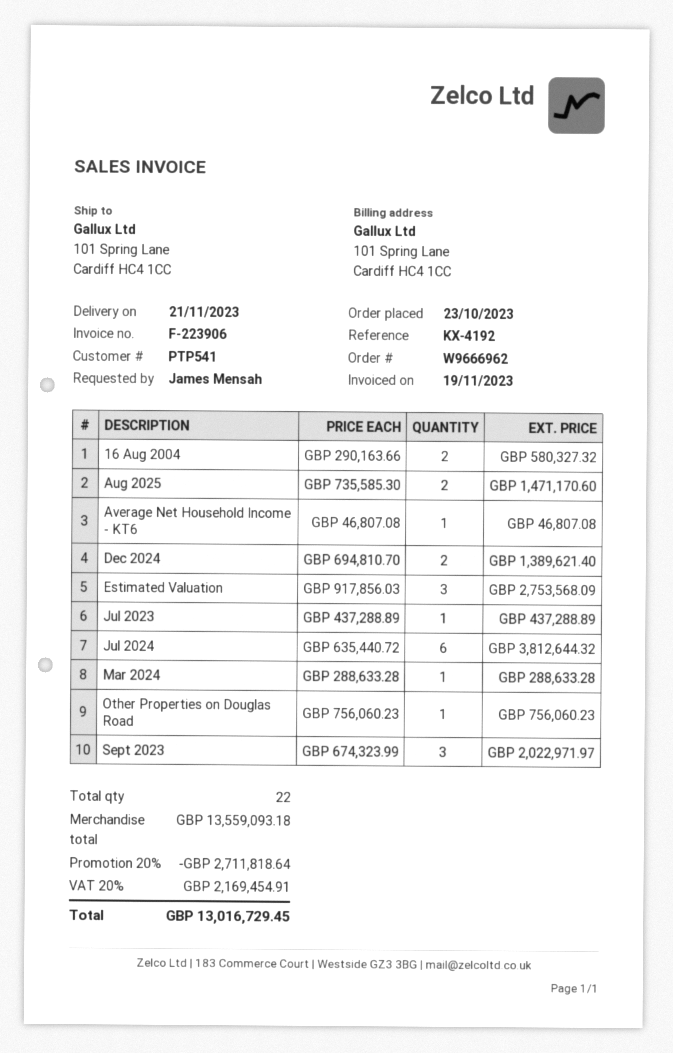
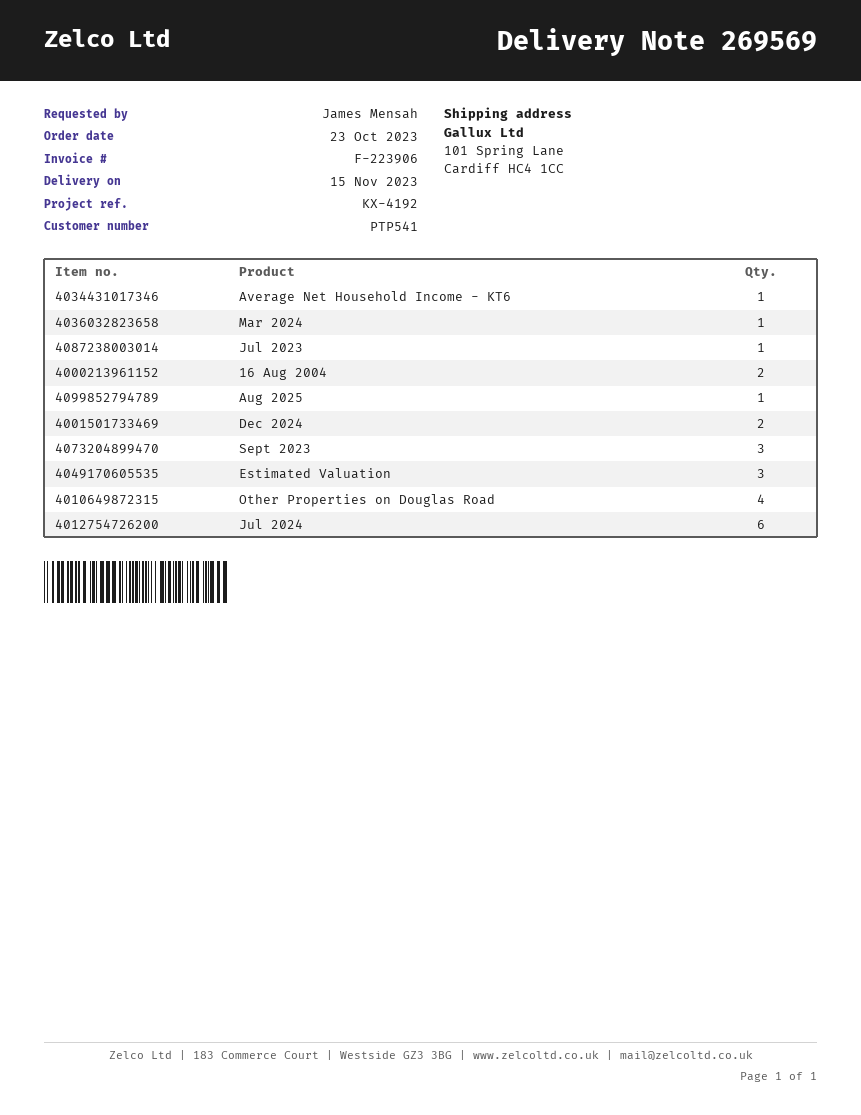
delivery date: 2023-11-21 -> 2023-11-15
Aug 2025: 2 -> 1
Other Properties on Douglas Road: 1 -> 4

